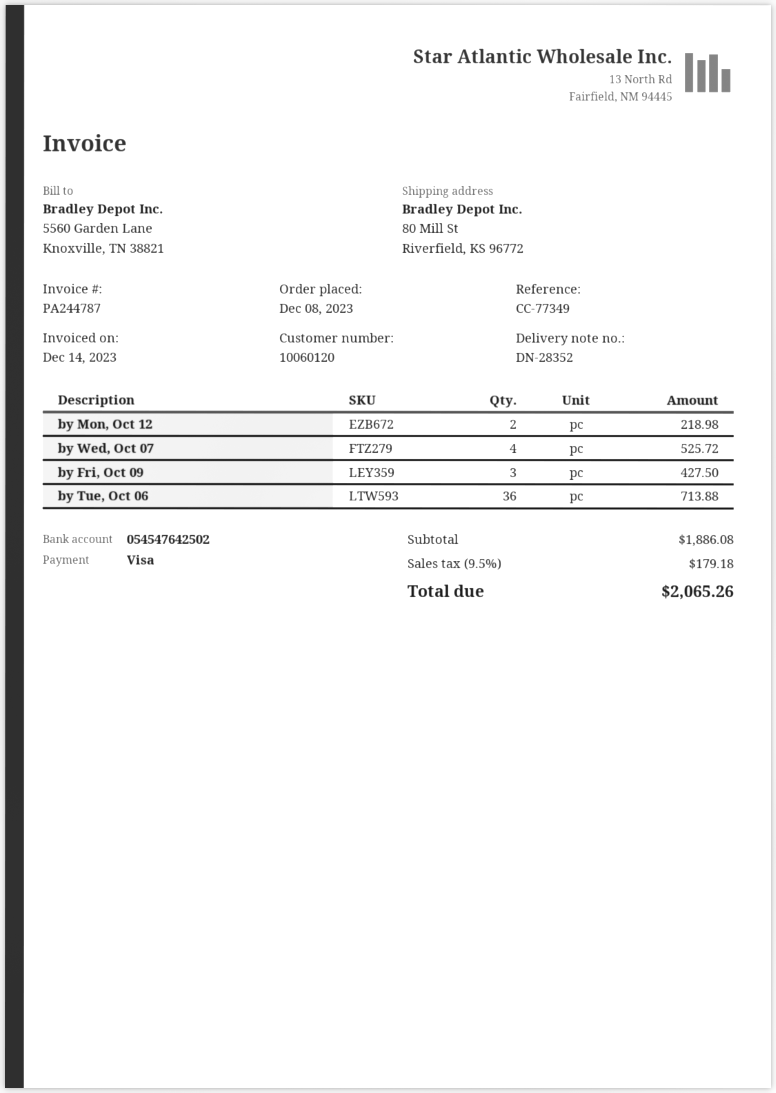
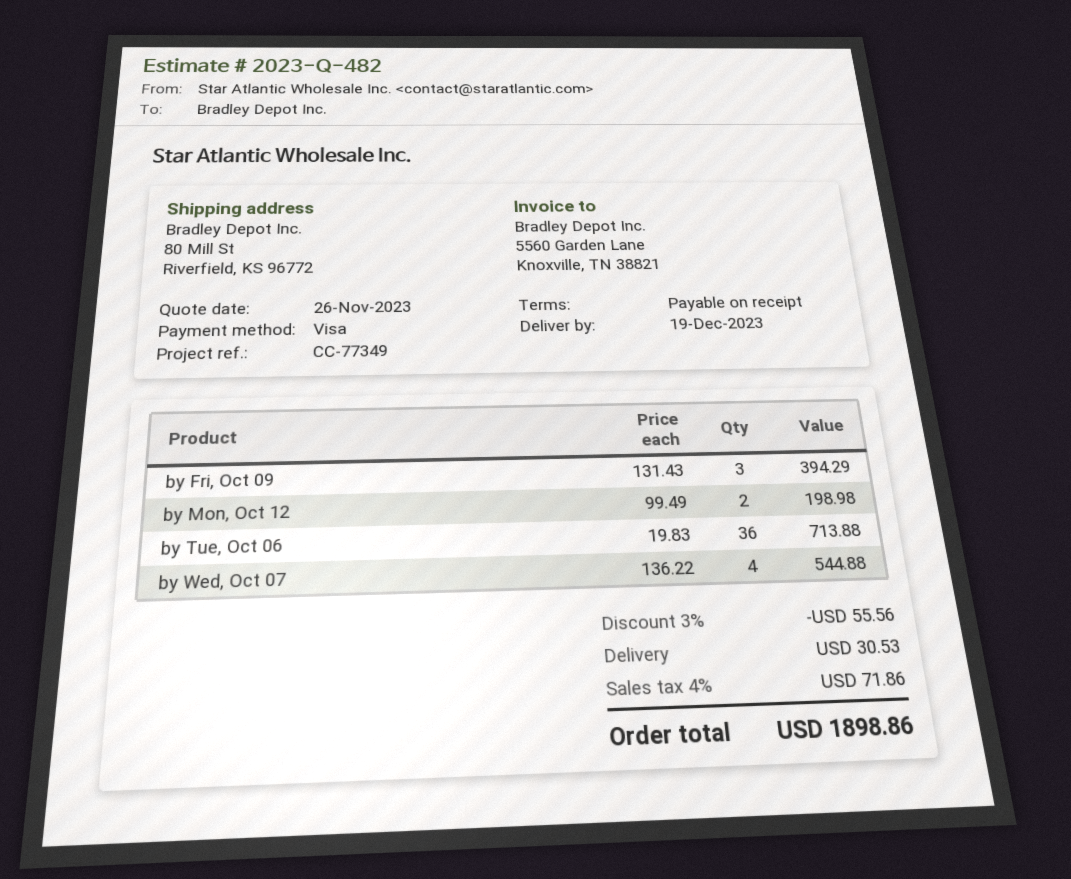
by Mon, Oct 12: 2 for 218.98 -> 2 for 198.98
by Wed, Oct 07: 4 for 525.72 -> 4 for 544.88
by Fri, Oct 09: 3 for 427.50 -> 3 for 394.29
discount: none -> 3% = 55.56
shipping: none -> 30.53
tax: 9.5% = 179.18 -> 4% = 71.86
total: 2065.26 -> 1898.86

